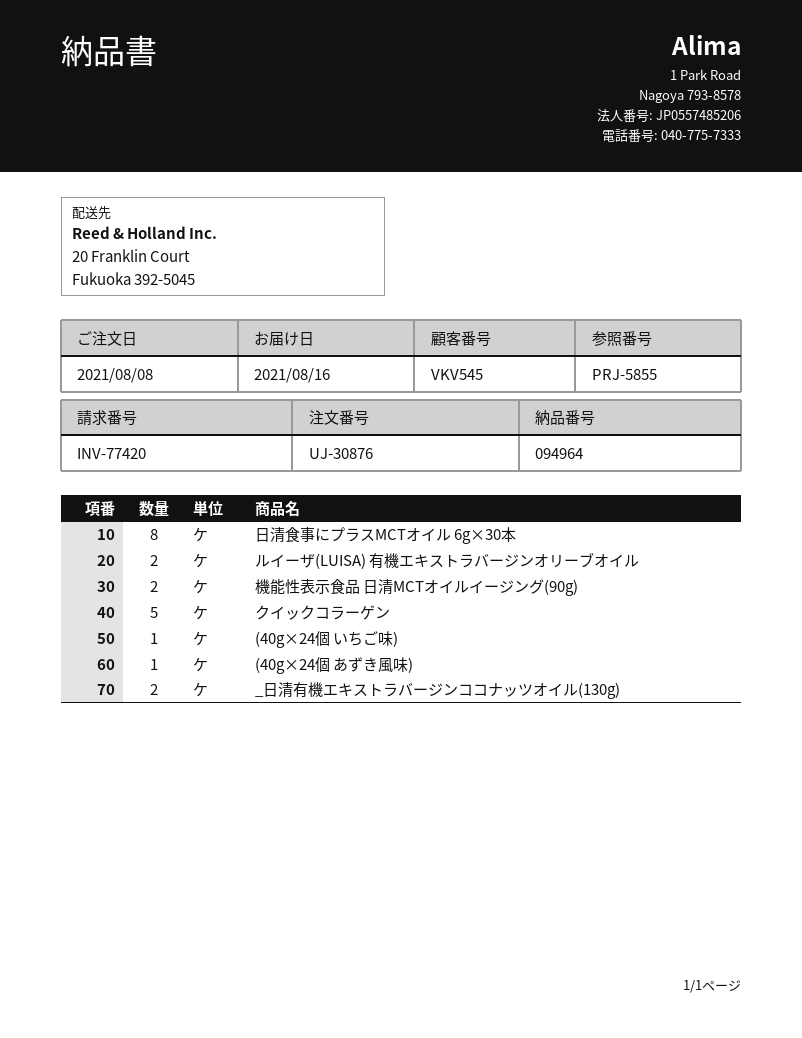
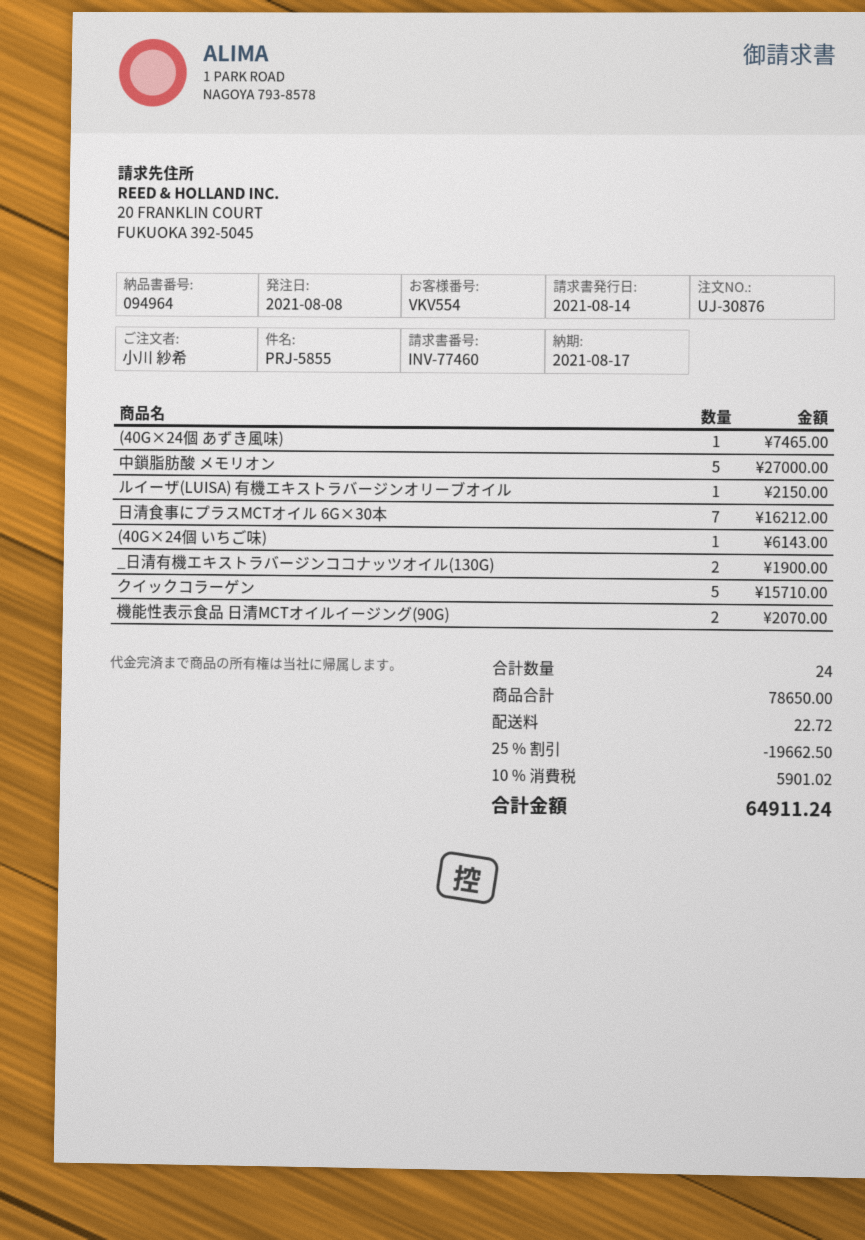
delivery date: 2021-08-16 -> 2021-08-17
invoice number: INV-77420 -> INV-77460
customer number: VKV545 -> VKV554
日清食事にプラスMCTオイル 6g×30本: 8 -> 7
ルイーザ(LUISA) 有機エキストラバージンオリーブオイル: 2 -> 1
中鎖脂肪酸 メモリオン: none -> 5

